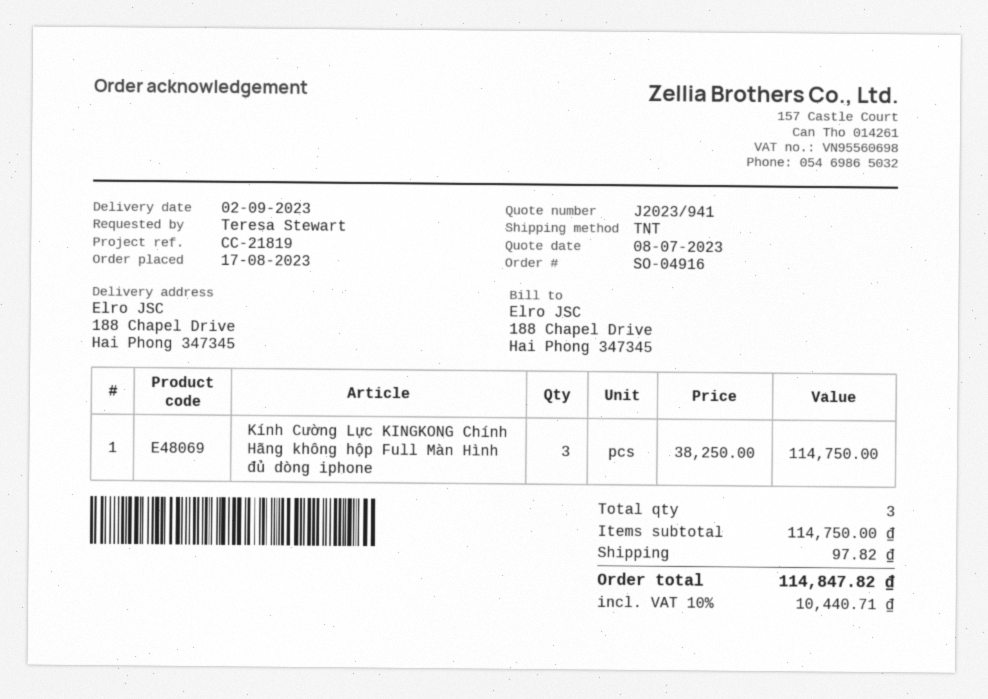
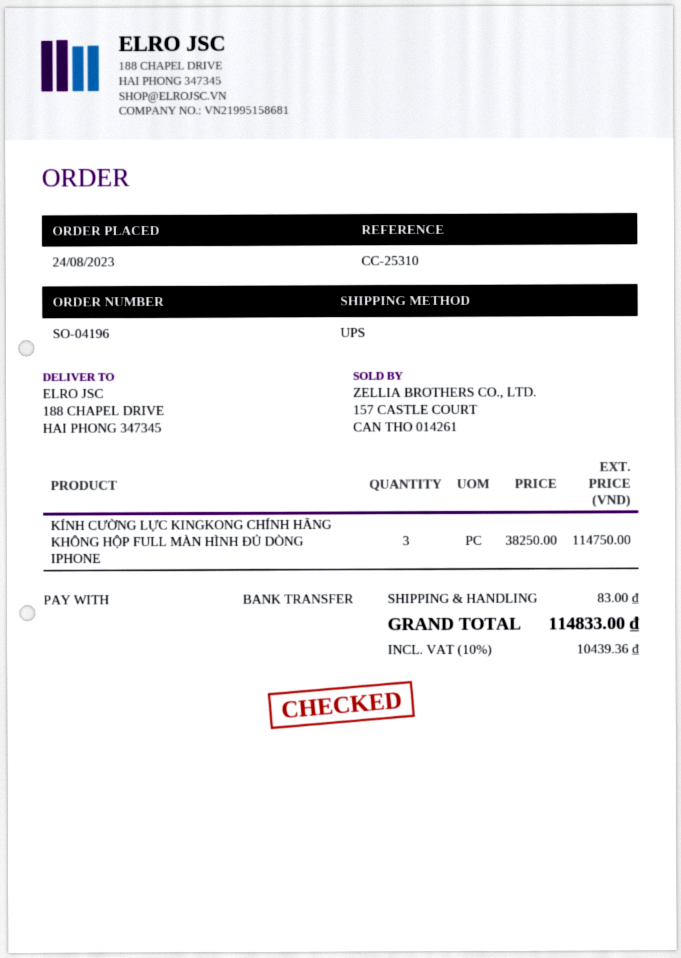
order number: SO-04916 -> SO-04196
order date: 2023-08-17 -> 2023-08-24
reference: CC-21819 -> CC-25310
shipping method: TNT -> UPS
shipping: 97.82 -> 83.00
tax: 10% = 10440.71 -> 10% = 10439.36
total: 114847.82 -> 114833.00

